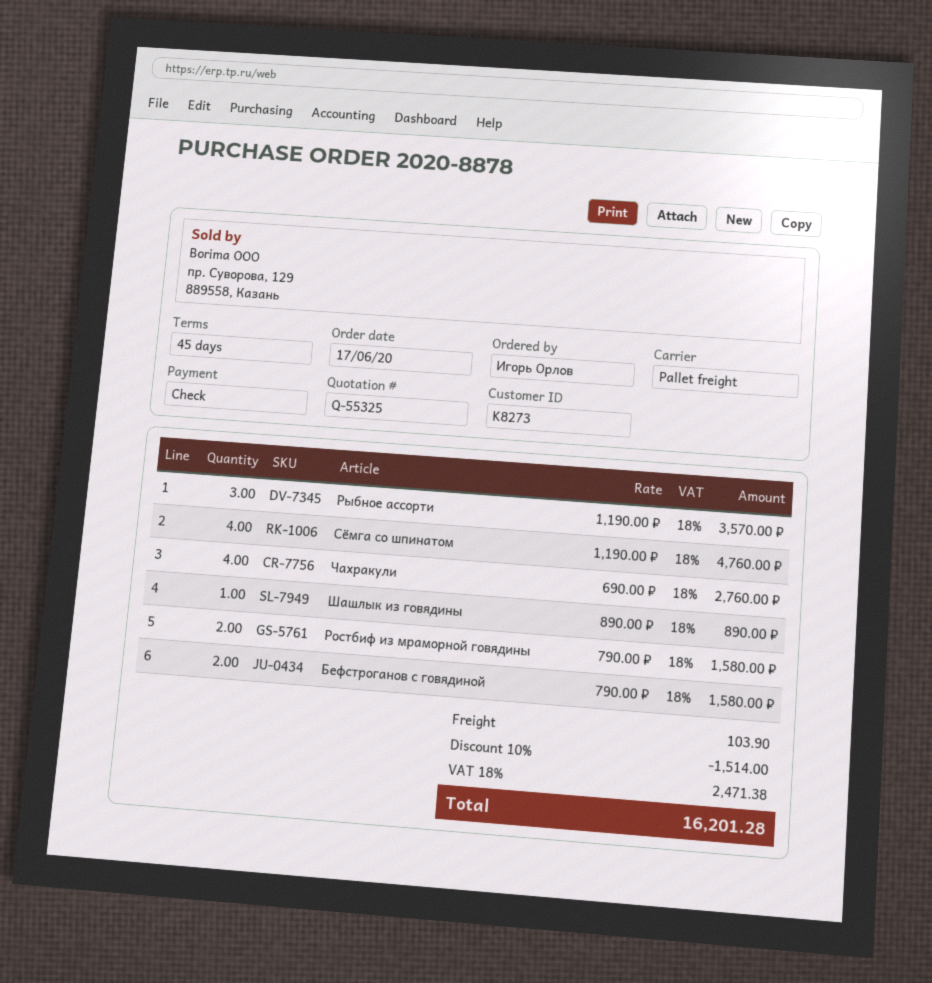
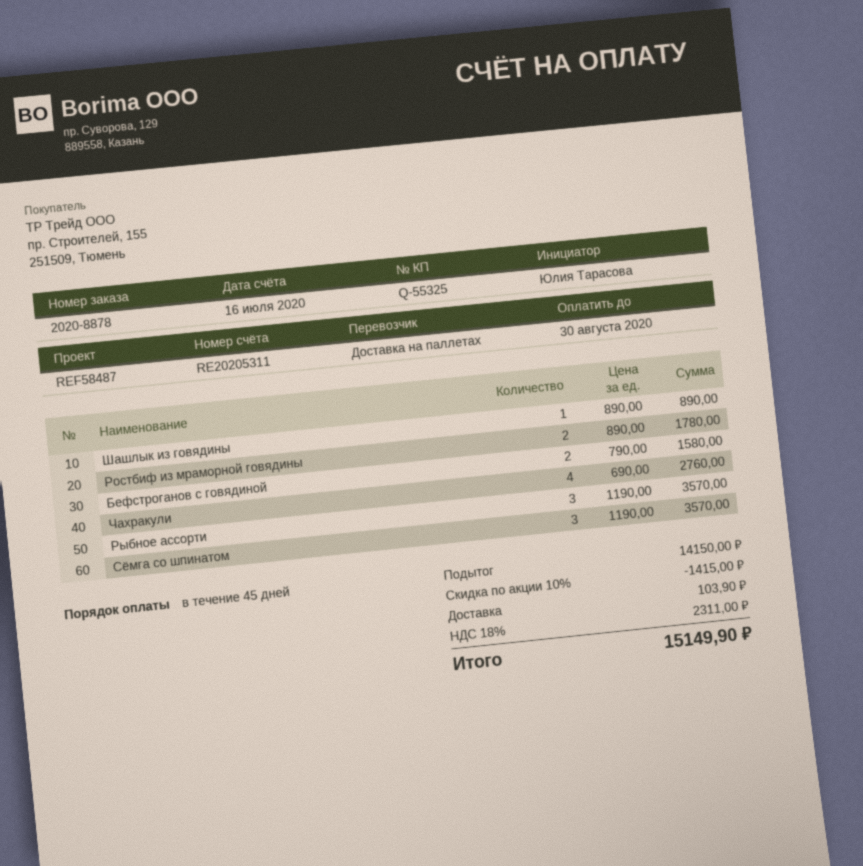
ordered by: Игорь Орлов -> Юлия Тарасова
Сёмга со шпинатом: 4 x 1190.00 = 4760.00 -> 3 x 1190.00 = 3570.00
Ростбиф из мраморной говядины: 2 x 790.00 = 1580.00 -> 2 x 890.00 = 1780.00
discount: 10% = 1514.00 -> 10% = 1415.00
tax: 18% = 2471.38 -> 18% = 2311.00
total: 16201.28 -> 15149.90

